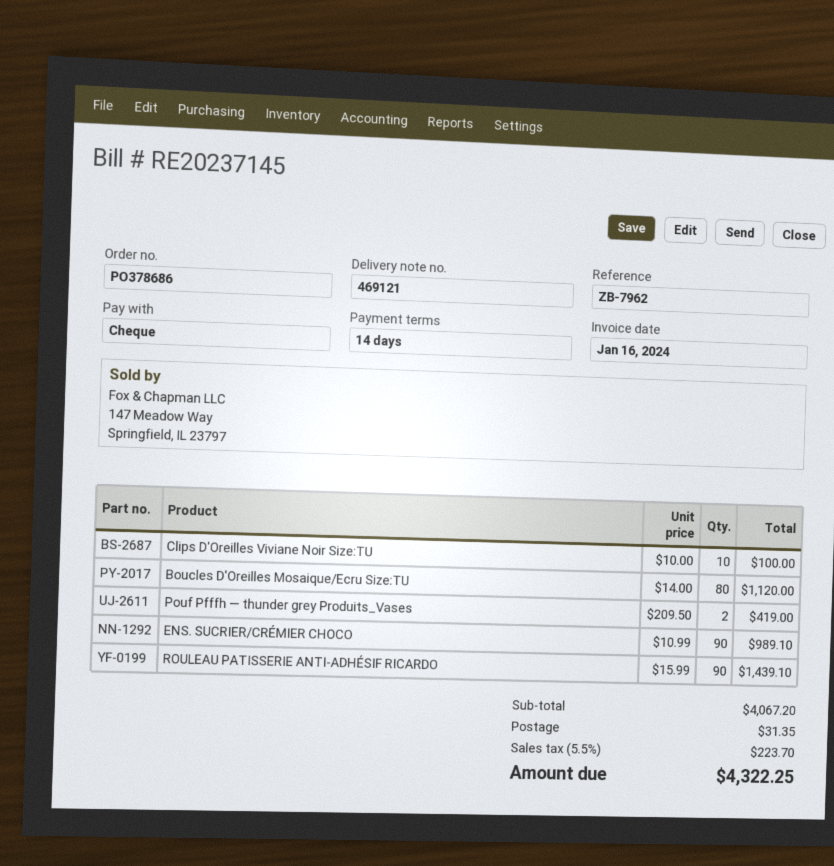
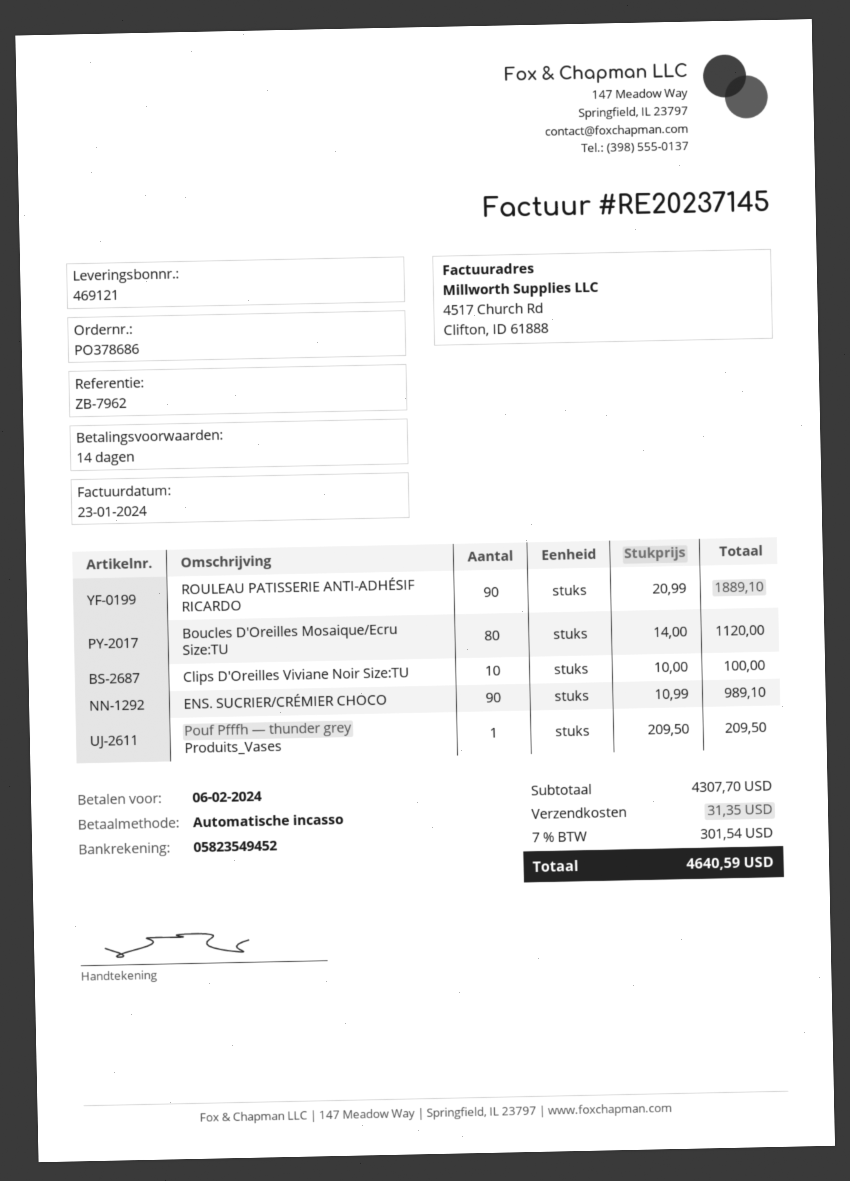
invoice date: 2024-01-16 -> 2024-01-23
payment method: cheque -> direct debit
Pouf Pfffh — thunder grey Produits_Vases: 2 x 209.50 = 419.00 -> 1 x 209.50 = 209.50
ROULEAU PATISSERIE ANTI-ADHÉSIF RICARDO: 90 x 15.99 = 1439.10 -> 90 x 20.99 = 1889.10
subtotal: 4067.20 -> 4307.70
tax: 5.5% = 223.70 -> 7% = 301.54
total: 4322.25 -> 4640.59

